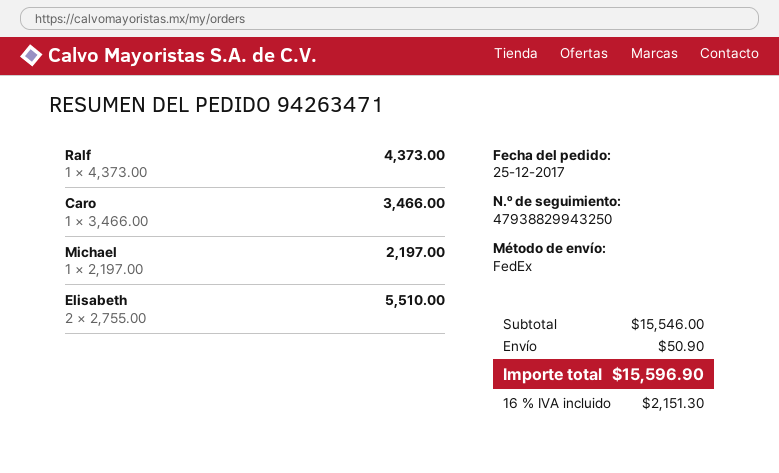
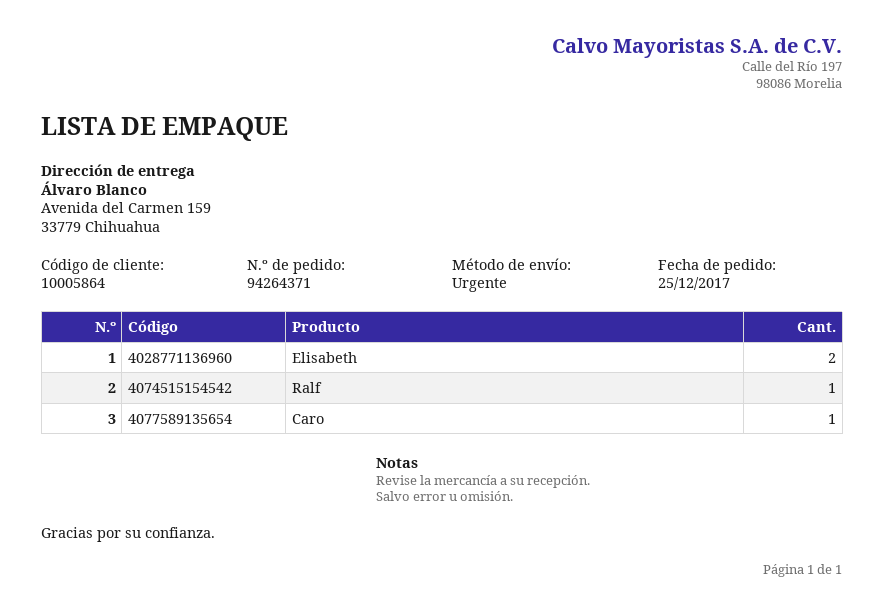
order number: 94263471 -> 94264371
shipping method: FedEx -> express
Michael: 1 -> none

